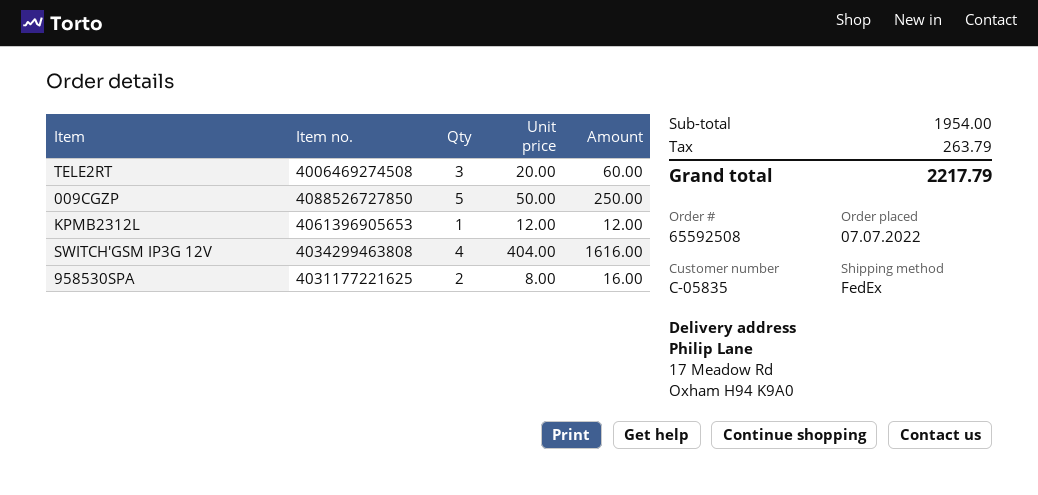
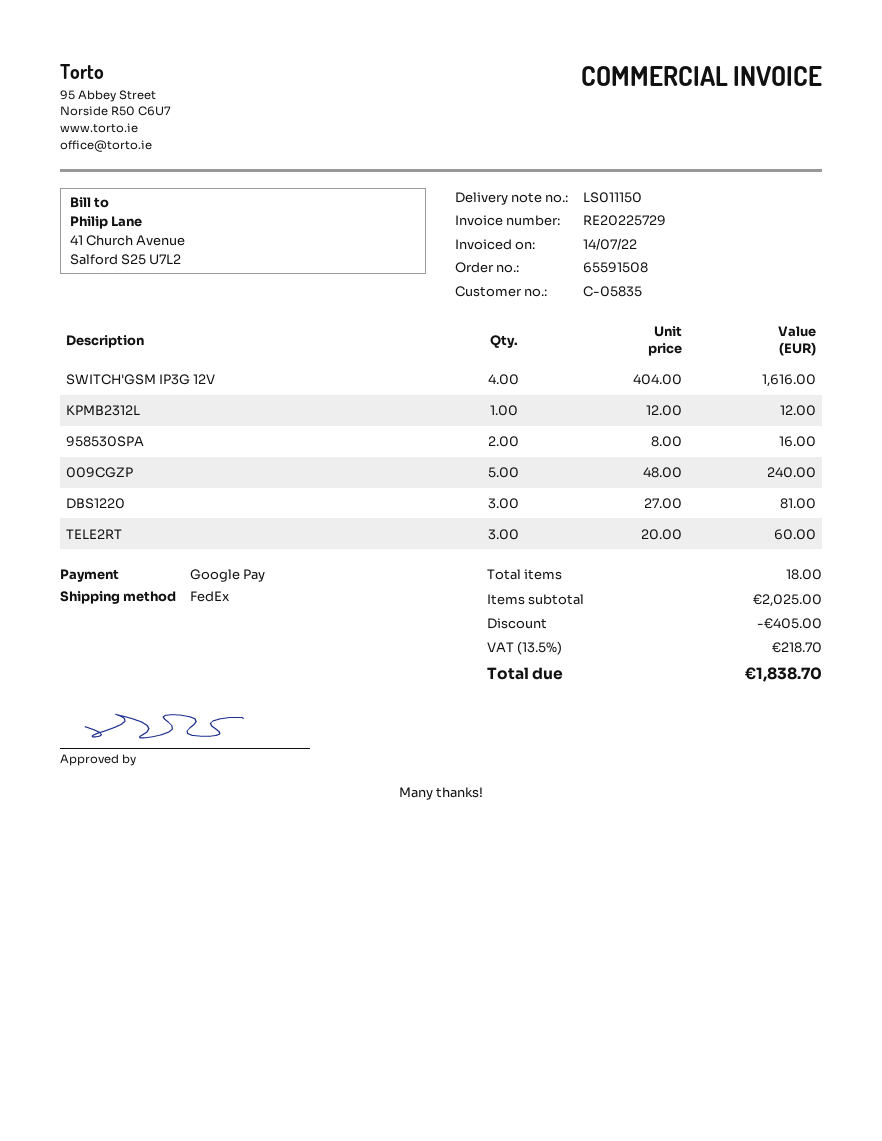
order number: 65592508 -> 65591508
009CGZP: 5 x 50.00 = 250.00 -> 5 x 48.00 = 240.00
DBS1220: none -> 3 x 27.00 = 81.00
subtotal: 1954.00 -> 2025.00
discount: none -> 405.00
tax: 263.79 -> 218.70
total: 2217.79 -> 1838.70

